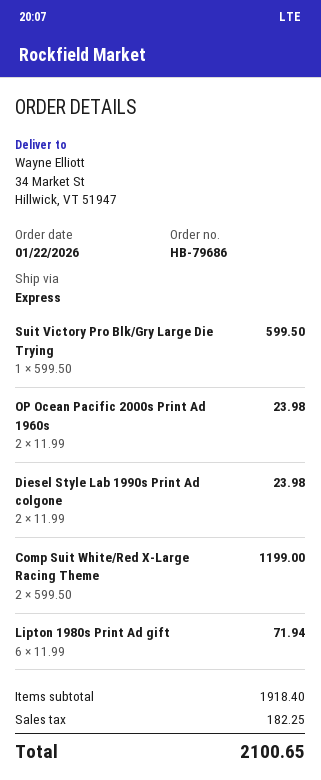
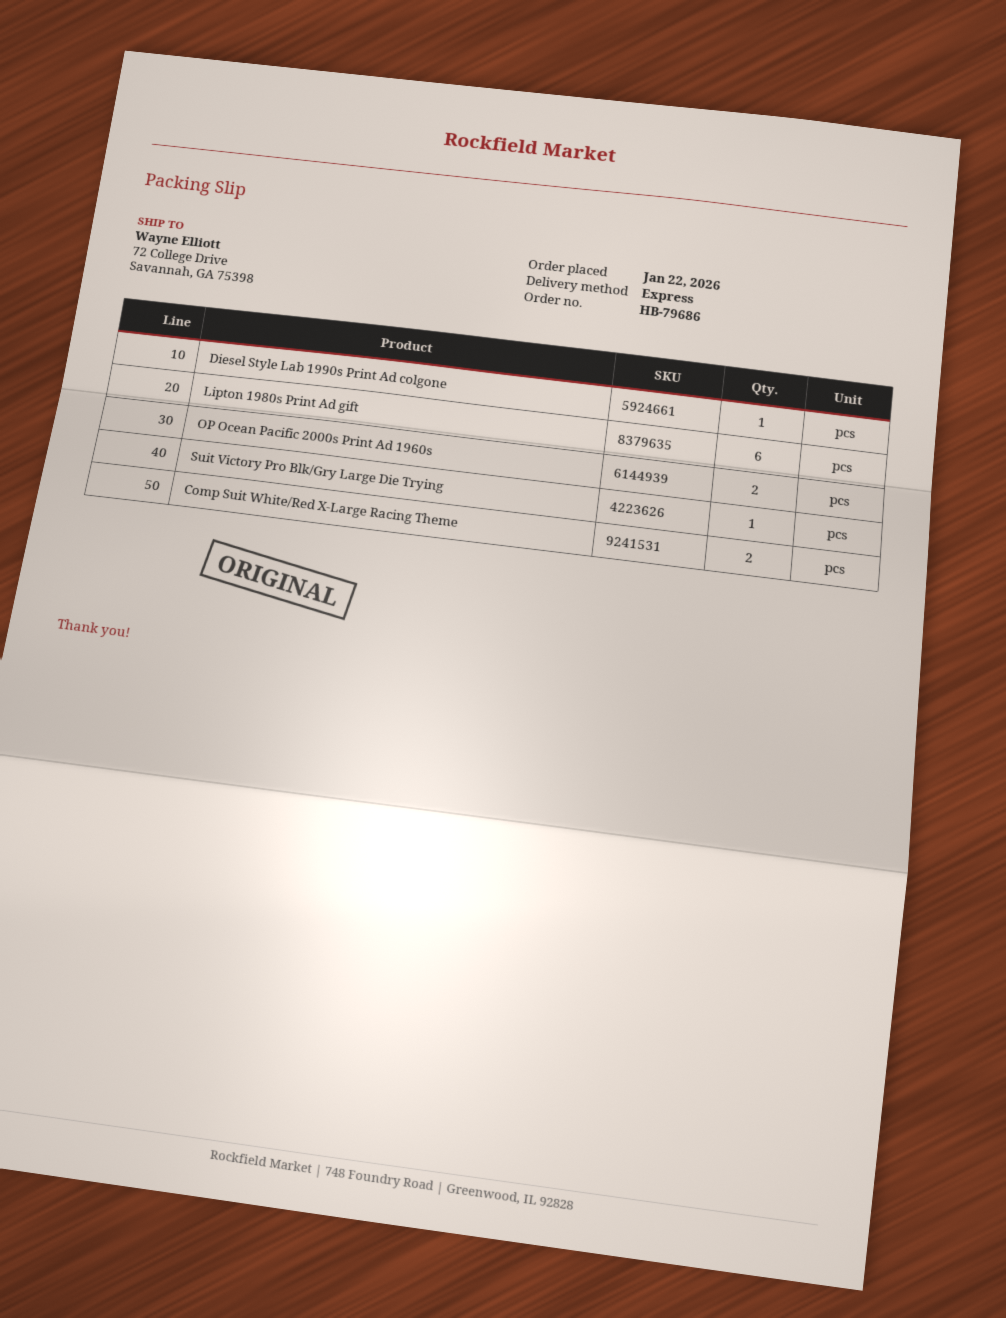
ship to: 34 Market St, Hillwick, VT 51947 -> 72 College Drive, Savannah, GA 75398
Diesel Style Lab 1990s Print Ad colgone: 2 -> 1

